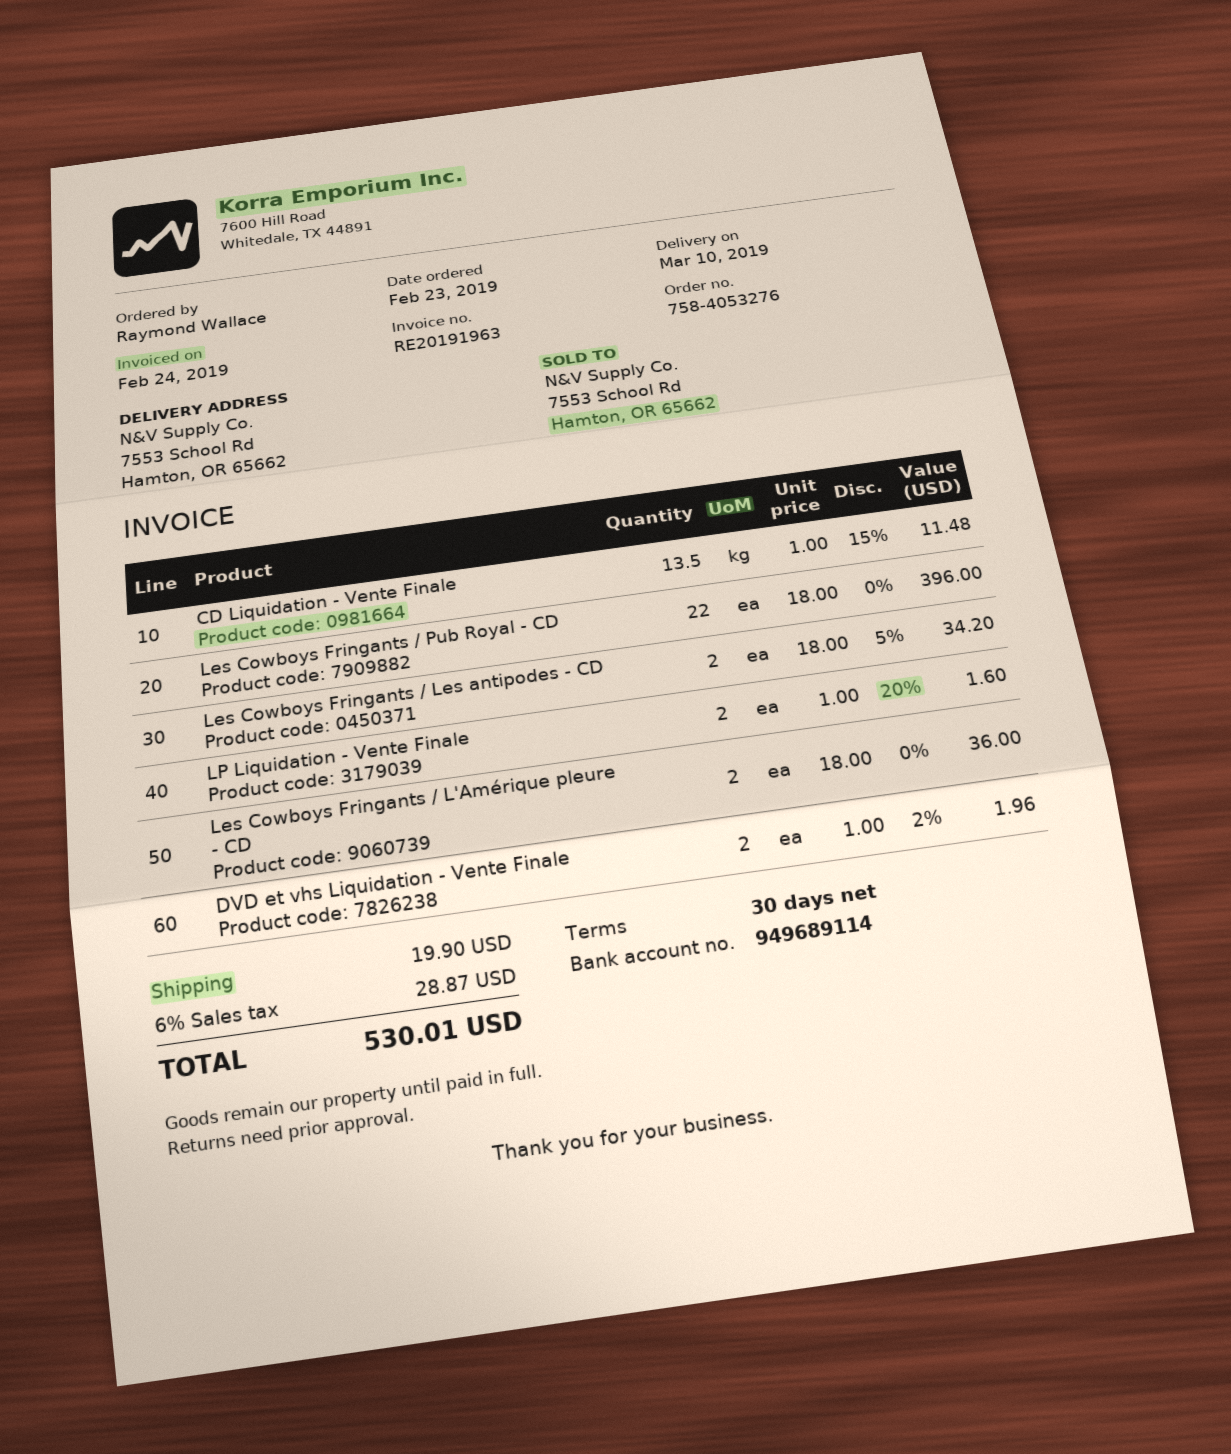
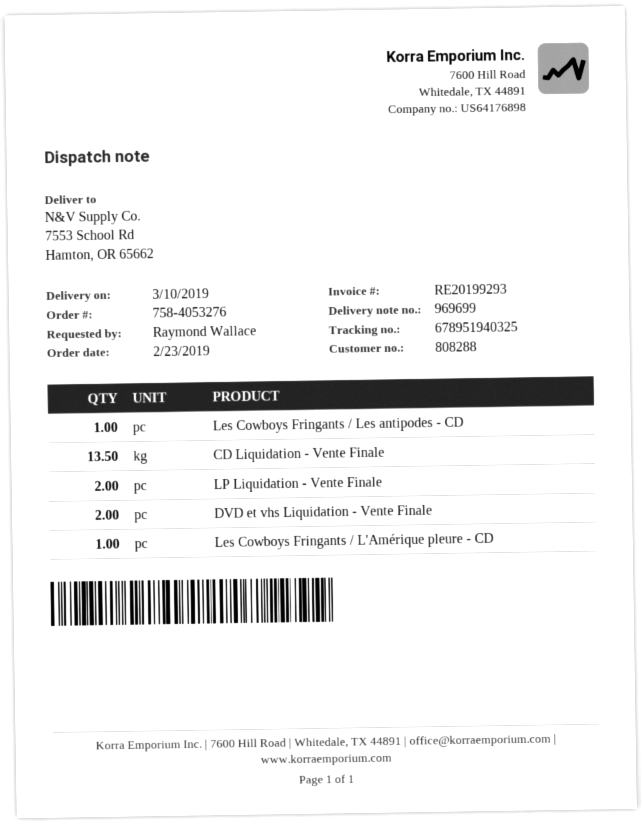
invoice number: RE20191963 -> RE20199293
Les Cowboys Fringants / Pub Royal - CD: 22 -> none
Les Cowboys Fringants / Les antipodes - CD: 2 -> 1
Les Cowboys Fringants / L'Amérique pleure - CD: 2 -> 1

